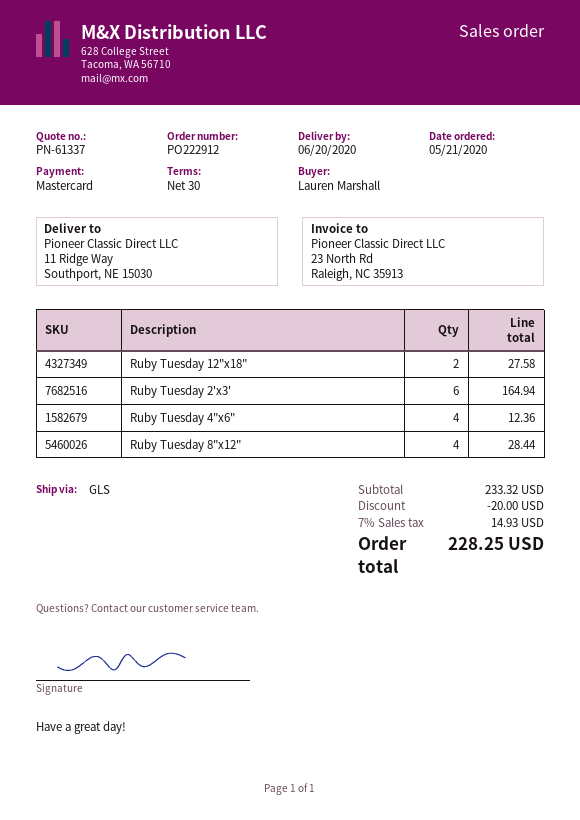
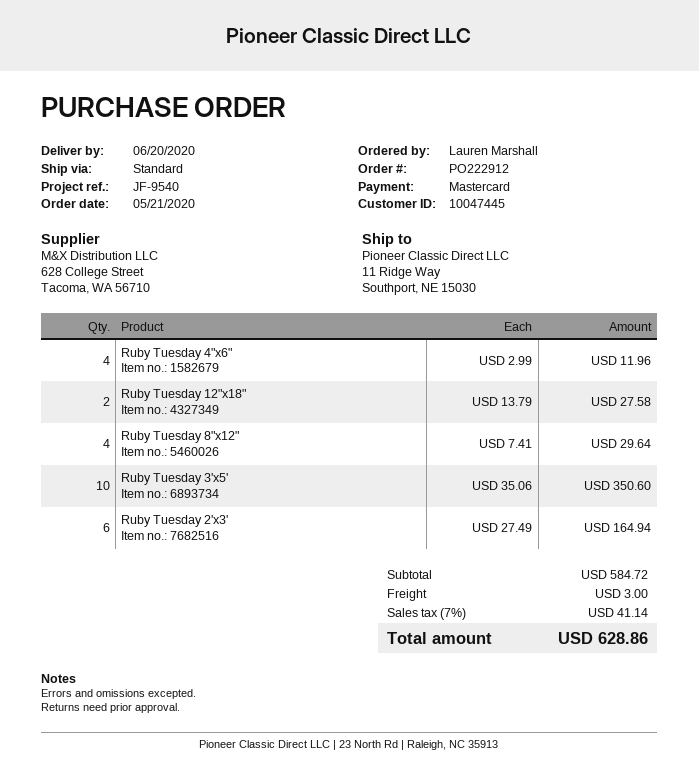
shipping method: GLS -> standard
Ruby Tuesday 4"x6": 4 for 12.36 -> 4 for 11.96
Ruby Tuesday 8"x12": 4 for 28.44 -> 4 for 29.64
Ruby Tuesday 3'x5': none -> 10 for 350.60
subtotal: 233.32 -> 584.72
discount: 20.00 -> none
shipping: none -> 3.00
tax: 7% = 14.93 -> 7% = 41.14
total: 228.25 -> 628.86

